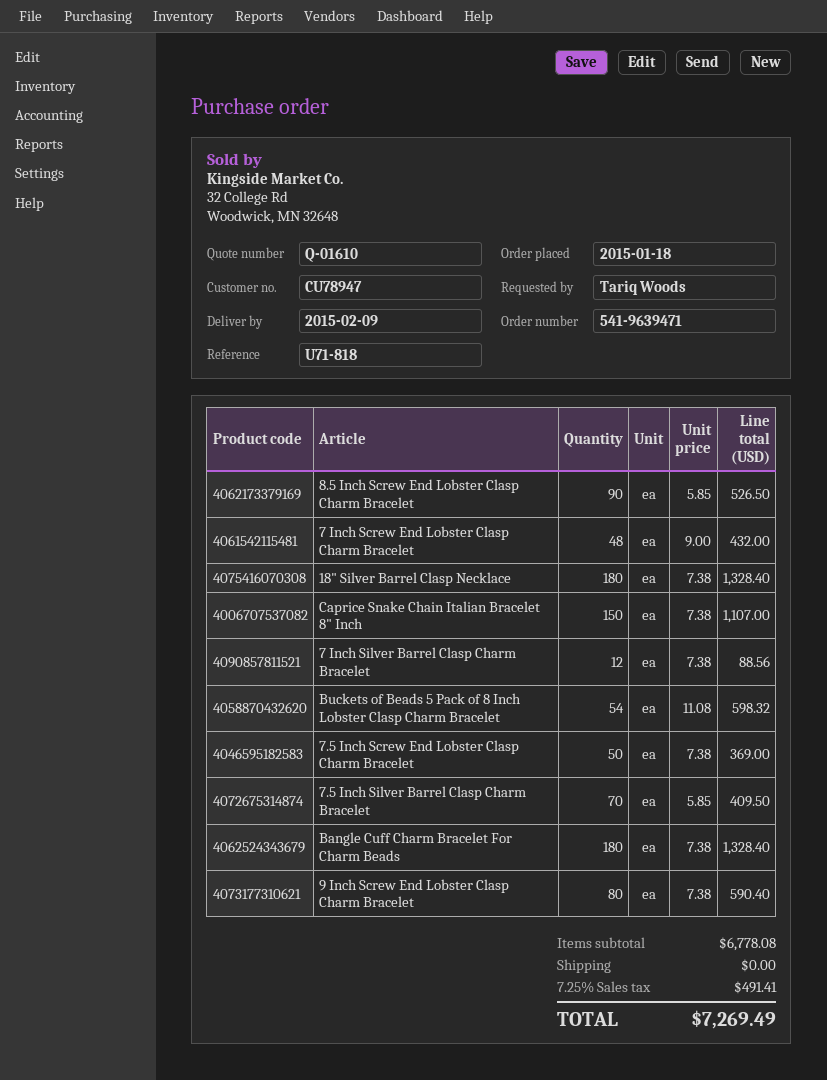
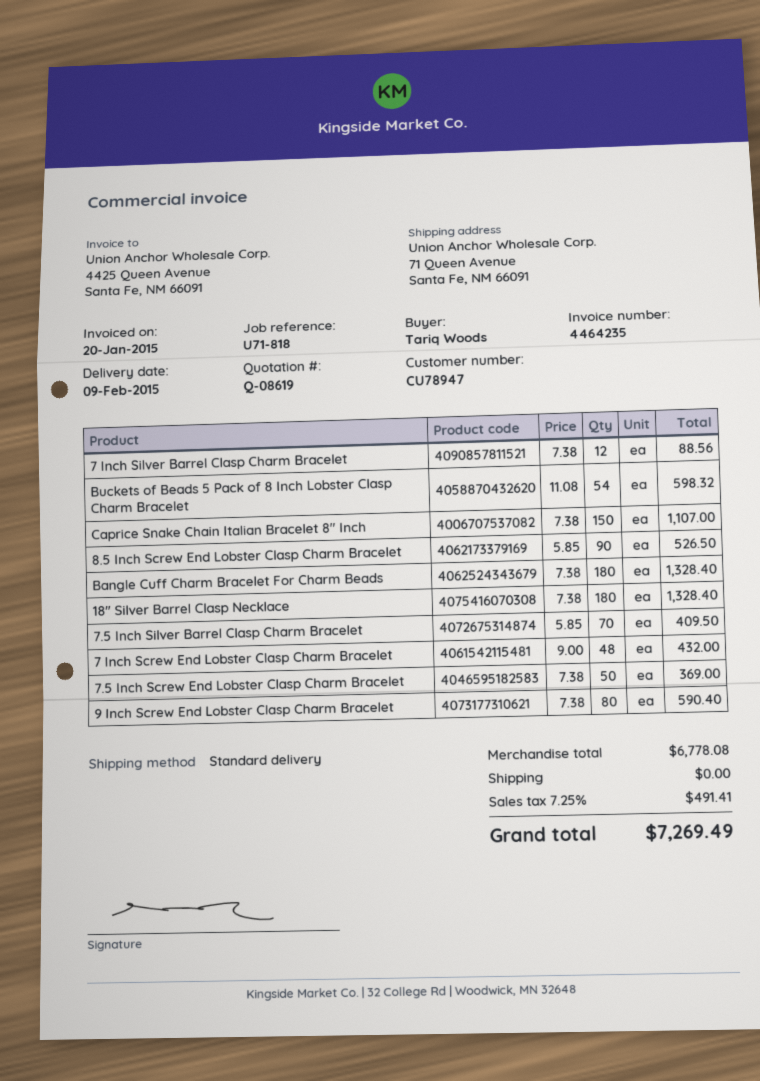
quote number: Q-01610 -> Q-08619

